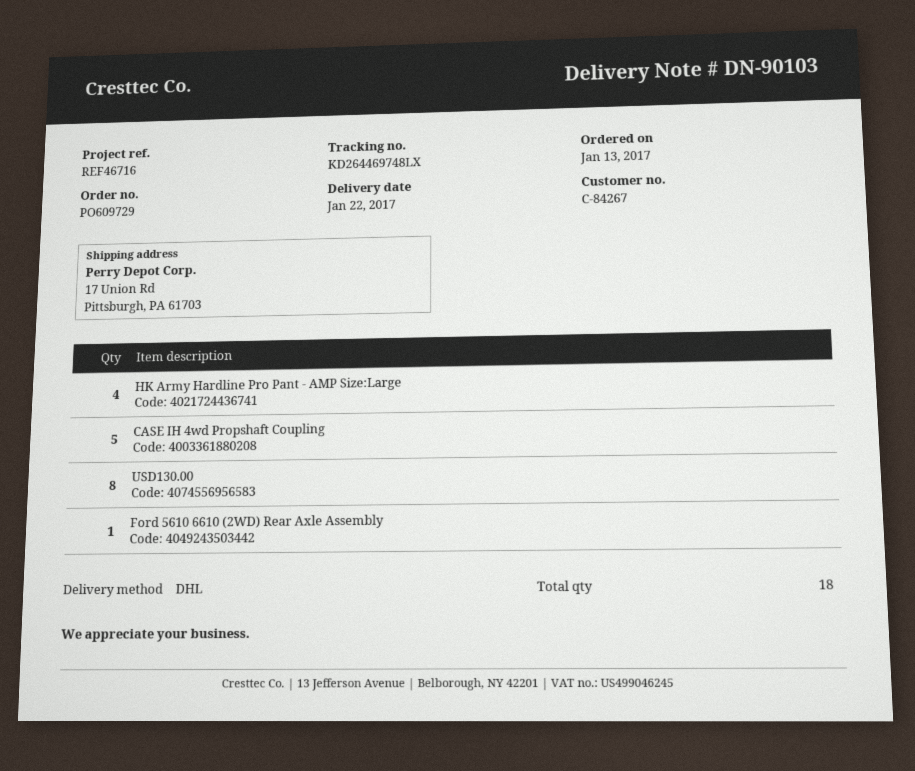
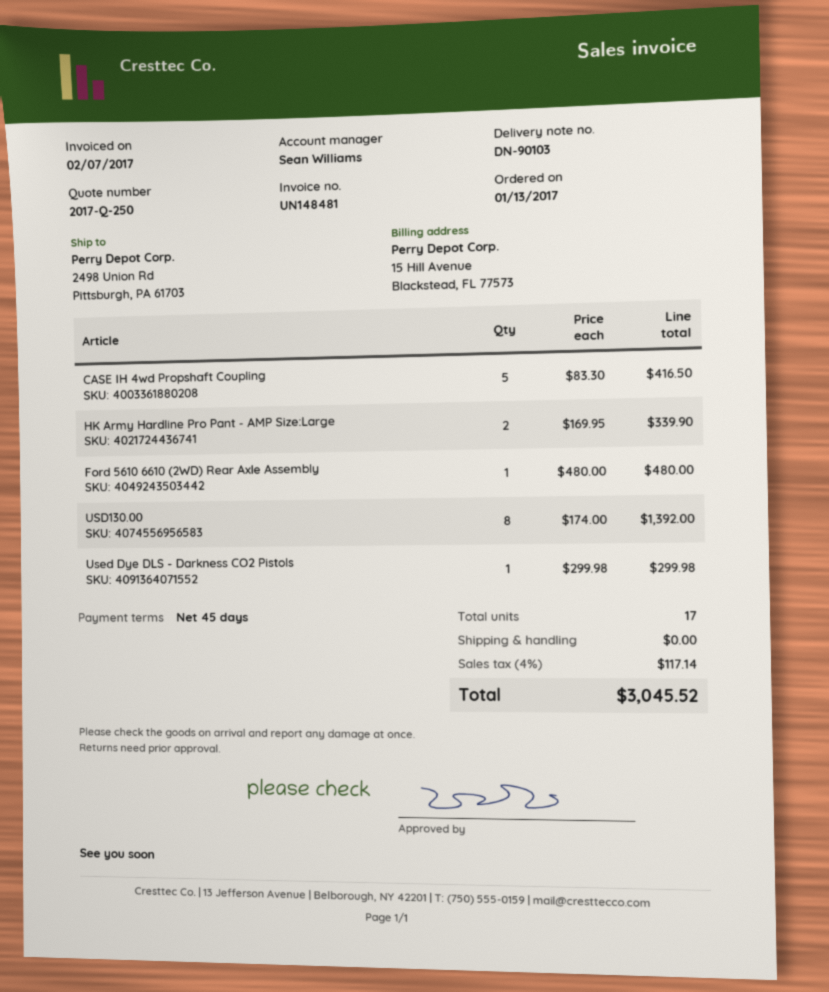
ship to: 17 Union Rd, Pittsburgh, PA 61703 -> 2498 Union Rd, Pittsburgh, PA 61703
HK Army Hardline Pro Pant - AMP Size:Large: 4 -> 2
Used Dye DLS - Darkness CO2 Pistols: none -> 1
total quantity: 18 -> 17

